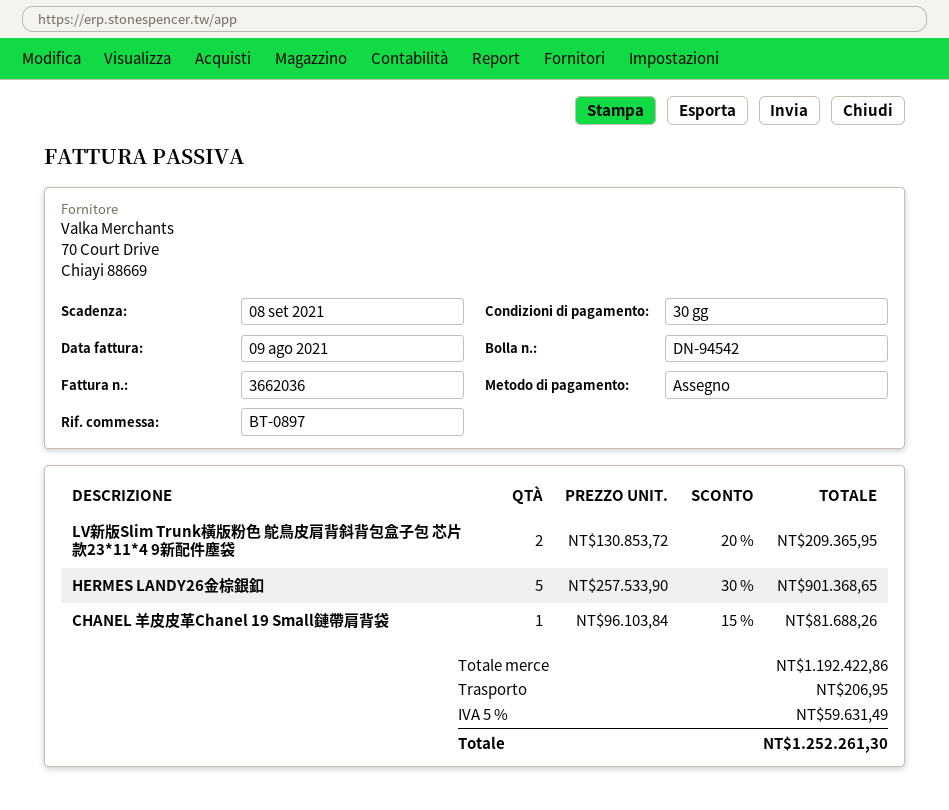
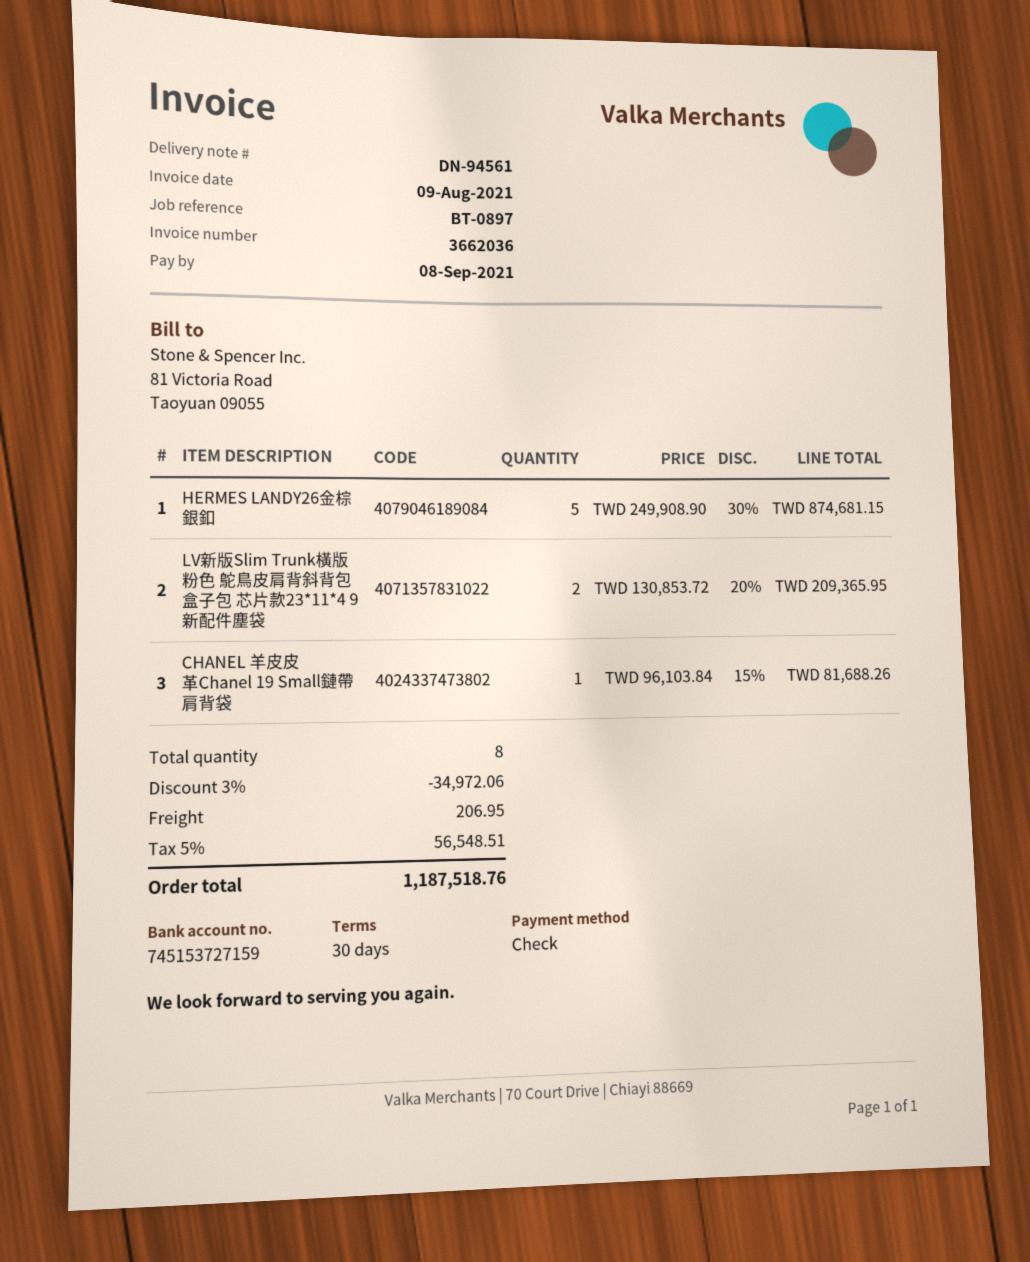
delivery note number: DN-94542 -> DN-94561
HERMES LANDY26金棕銀釦: 5 x 257533.90 - 30% = 901368.65 -> 5 x 249908.90 - 30% = 874681.15
discount: none -> 3% = 34972.06
tax: 5% = 59631.49 -> 5% = 56548.51
total: 1252261.30 -> 1187518.76

